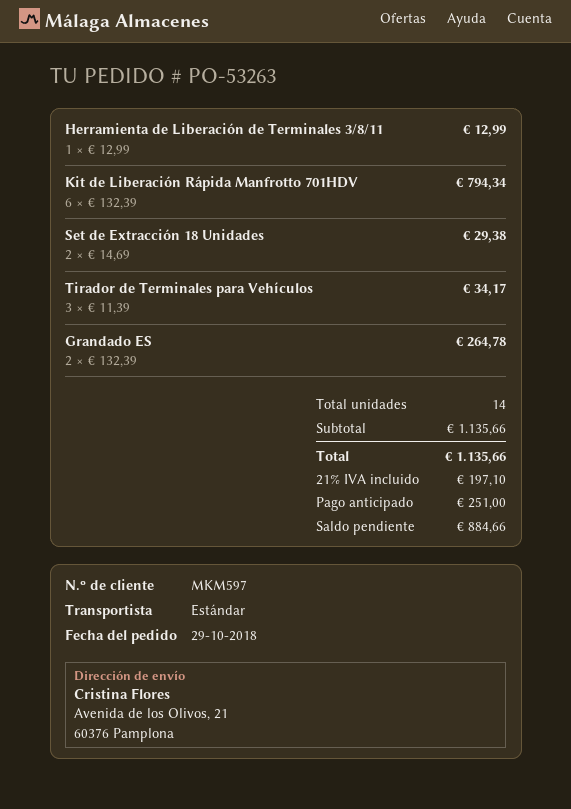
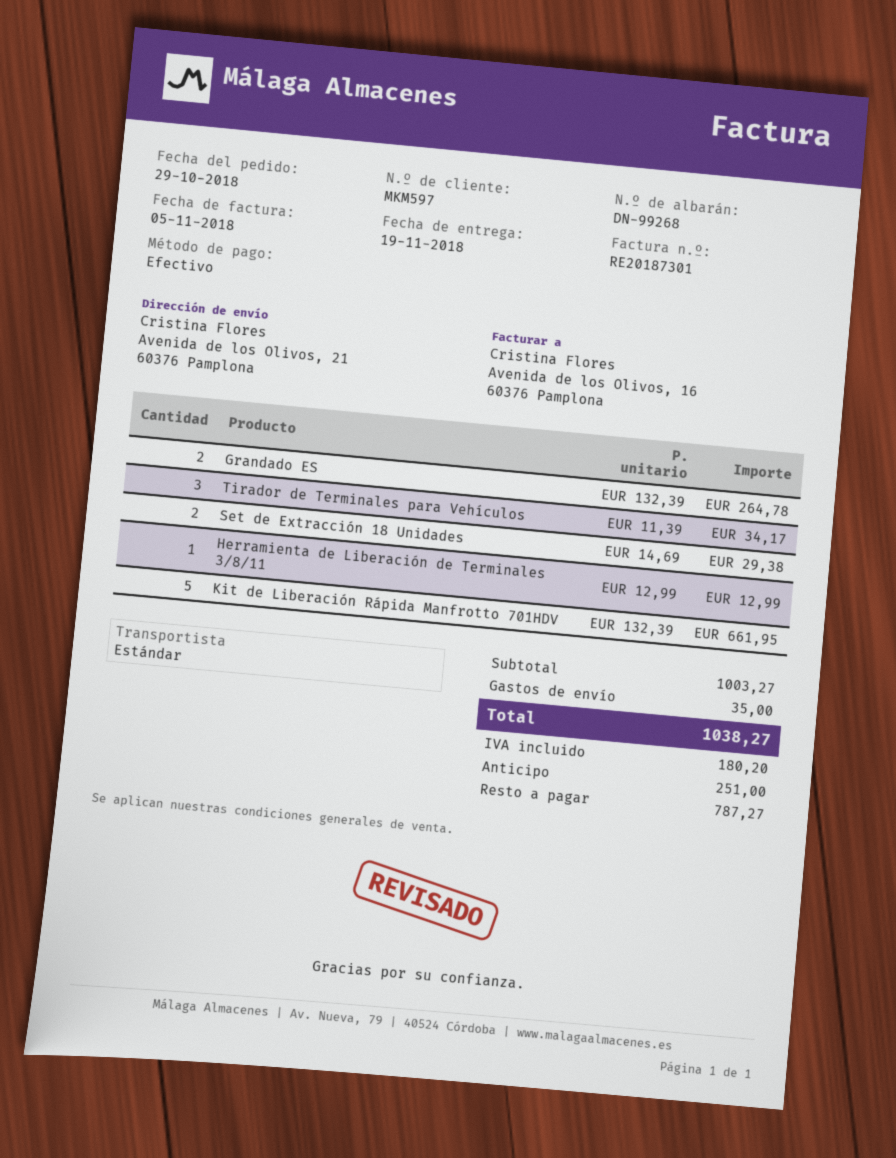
Kit de Liberación Rápida Manfrotto 701HDV: 6 x 132.39 = 794.34 -> 5 x 132.39 = 661.95
subtotal: 1135.66 -> 1003.27
shipping: none -> 35.00
tax: 197.10 -> 180.20
total: 1135.66 -> 1038.27
balance: 884.66 -> 787.27

